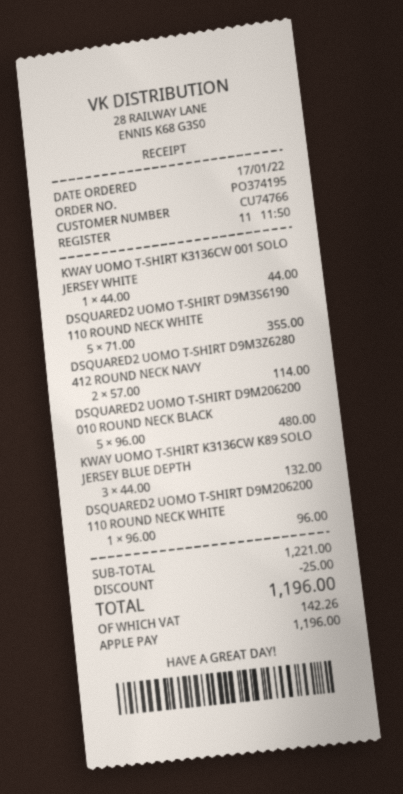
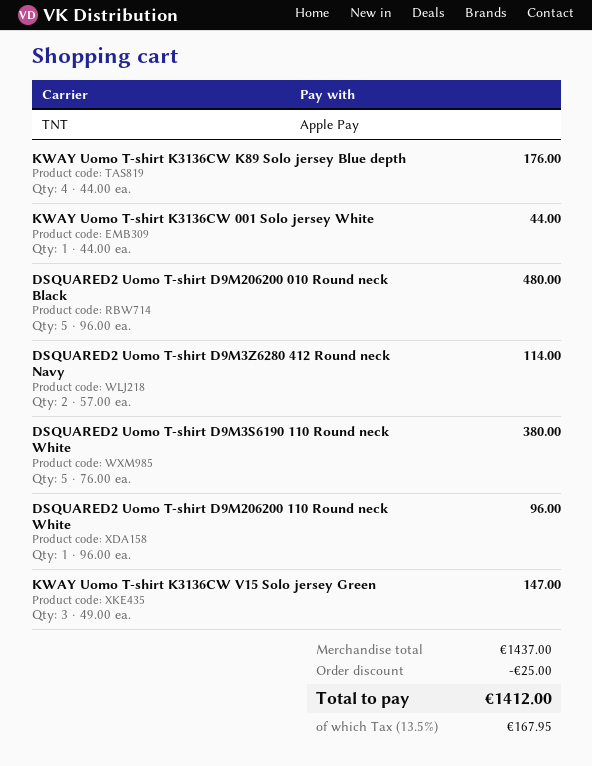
DSQUARED2 UOMO T-SHIRT D9M3S6190 110 ROUND NECK WHITE: 5 x 71.00 = 355.00 -> 5 x 76.00 = 380.00
KWAY UOMO T-SHIRT K3136CW K89 SOLO JERSEY BLUE DEPTH: 3 x 44.00 = 132.00 -> 4 x 44.00 = 176.00
KWAY Uomo T-shirt K3136CW V15 Solo jersey Green: none -> 3 x 49.00 = 147.00
subtotal: 1221.00 -> 1437.00
tax: 142.26 -> 167.95
total: 1196.00 -> 1412.00

